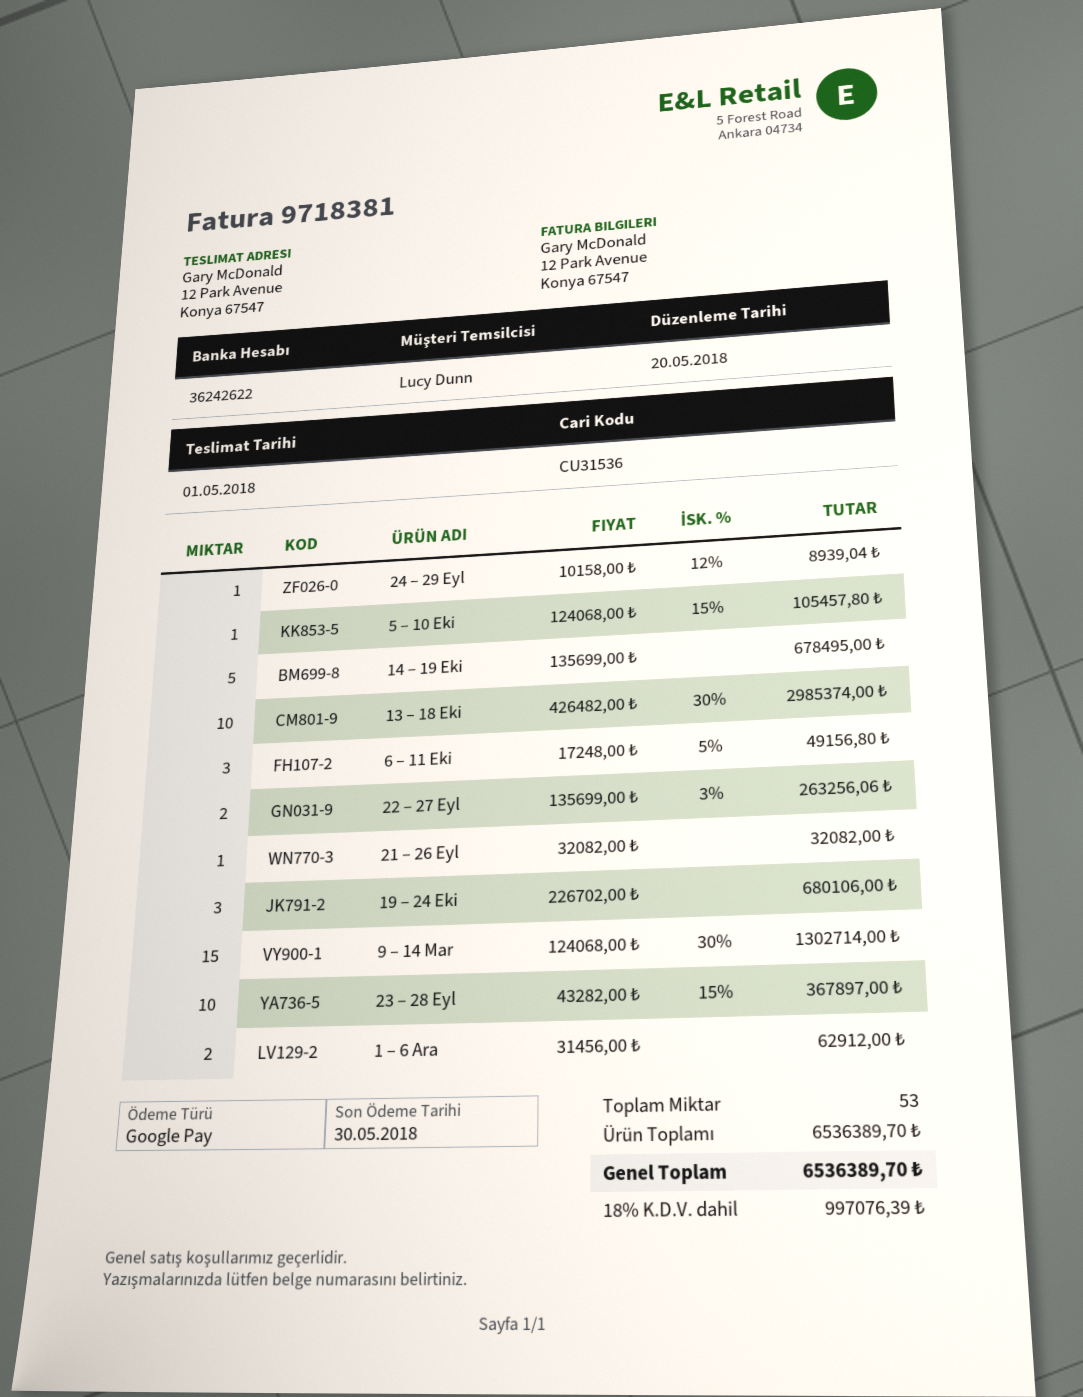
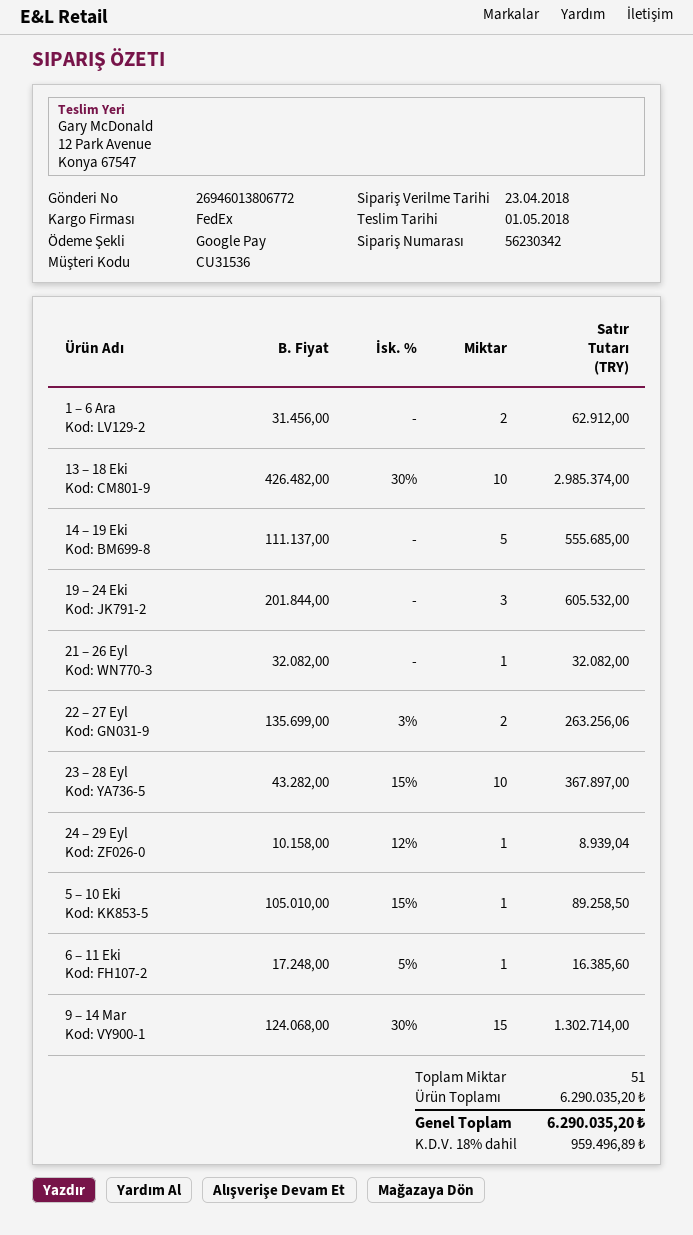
5 – 10 Eki: 1 x 124068.00 - 15% = 105457.80 -> 1 x 105010.00 - 15% = 89258.50
14 – 19 Eki: 5 x 135699.00 = 678495.00 -> 5 x 111137.00 = 555685.00
6 – 11 Eki: 3 x 17248.00 - 5% = 49156.80 -> 1 x 17248.00 - 5% = 16385.60
19 – 24 Eki: 3 x 226702.00 = 680106.00 -> 3 x 201844.00 = 605532.00
total quantity: 53 -> 51
subtotal: 6536389.70 -> 6290035.20
tax: 18% = 997076.39 -> 18% = 959496.89
total: 6536389.70 -> 6290035.20

